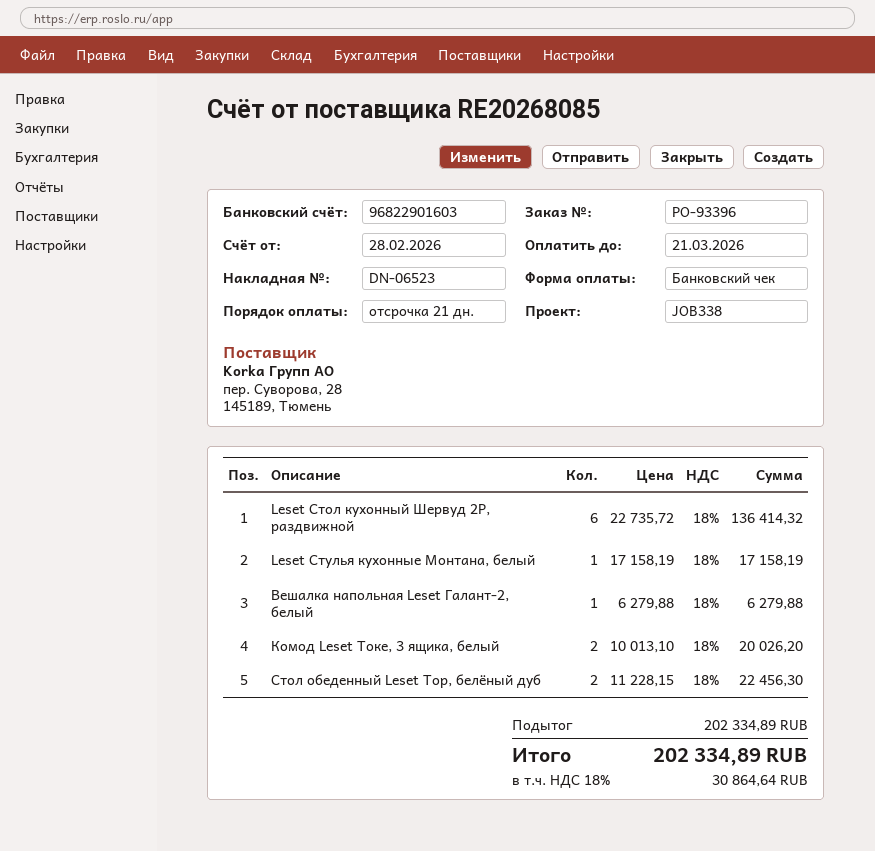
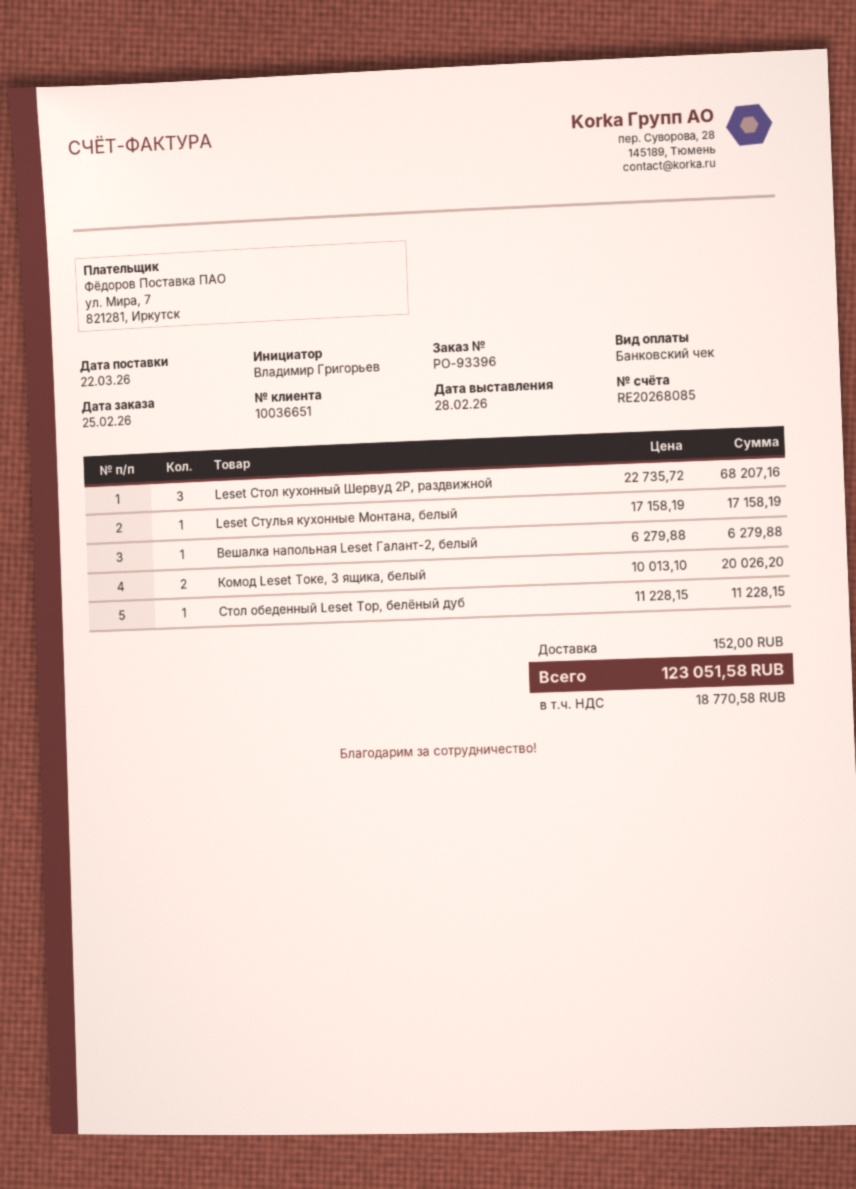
Leset Стол кухонный Шервуд 2Р, раздвижной: 6 x 22735.72 = 136414.32 -> 3 x 22735.72 = 68207.16
Стол обеденный Leset Тор, белёный дуб: 2 x 11228.15 = 22456.30 -> 1 x 11228.15 = 11228.15
shipping: none -> 152.00
tax: 30864.64 -> 18770.58
total: 202334.89 -> 123051.58

